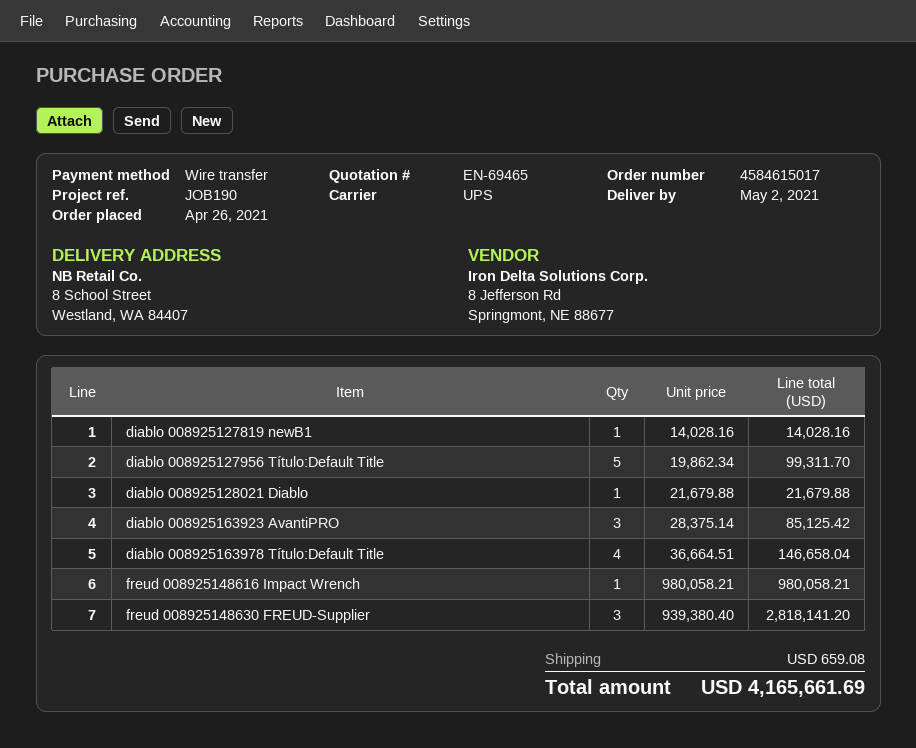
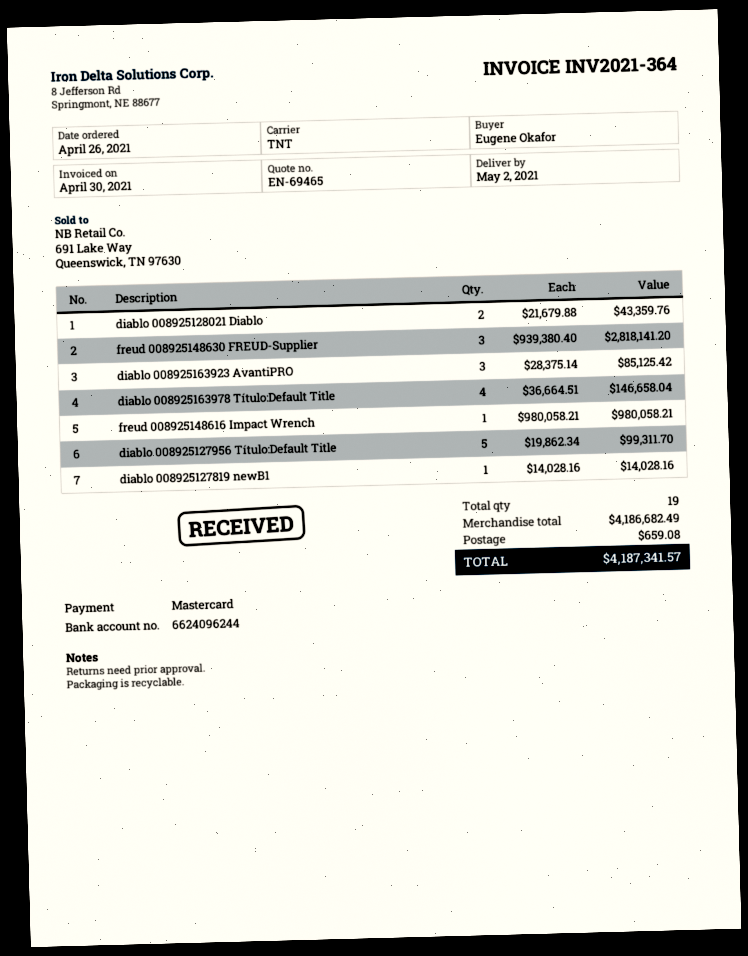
payment method: bank transfer -> Mastercard
shipping method: UPS -> TNT
diablo 008925128021 Diablo: 1 x 21679.88 = 21679.88 -> 2 x 21679.88 = 43359.76
total: 4165661.69 -> 4187341.57

